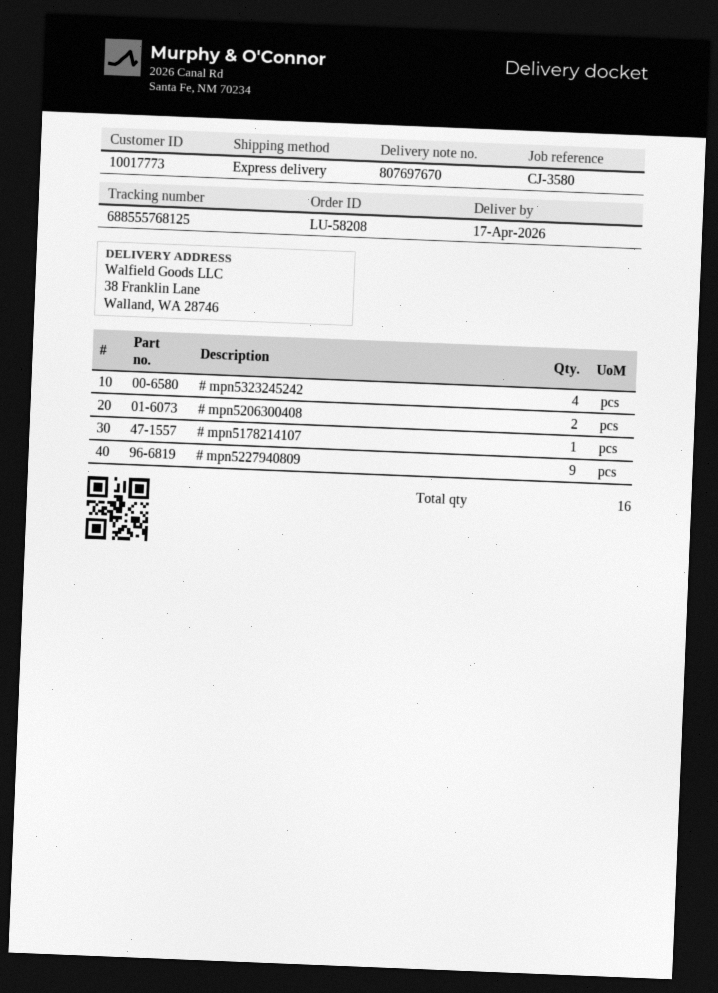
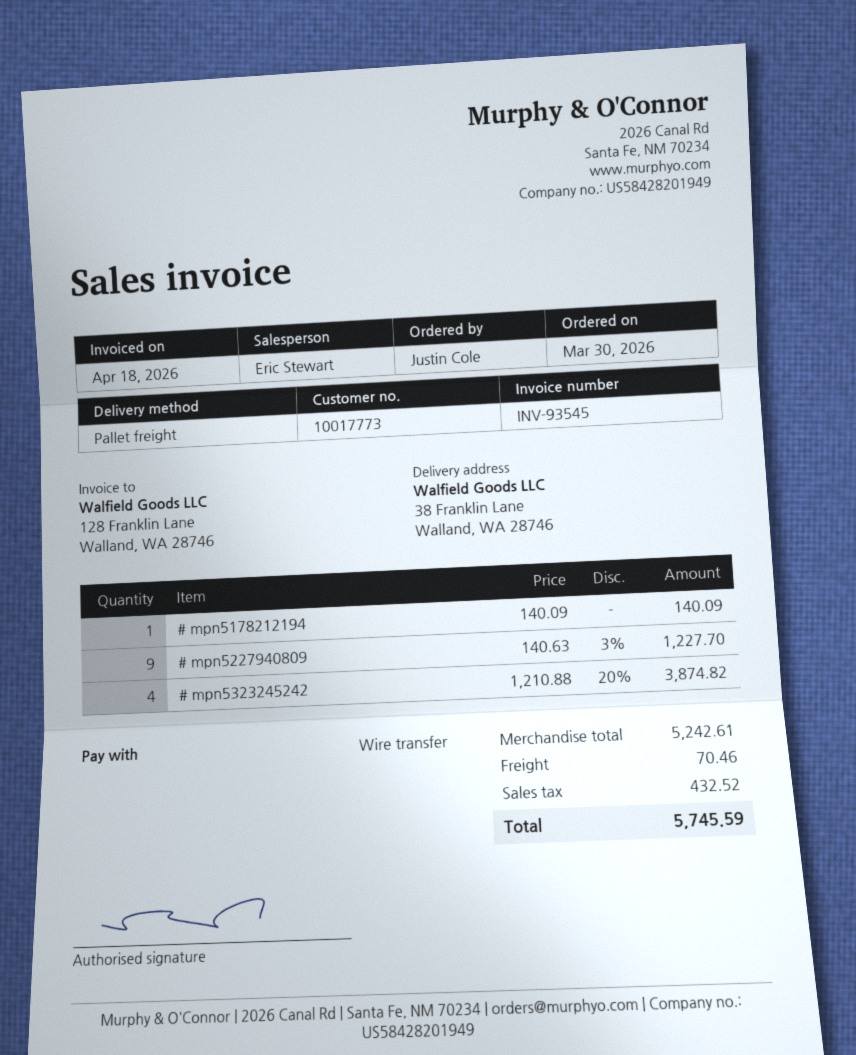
shipping method: express -> pallet freight
# mpn5206300408: 2 -> none
# mpn5178214107: 1 -> none
# mpn5178212194: none -> 1

